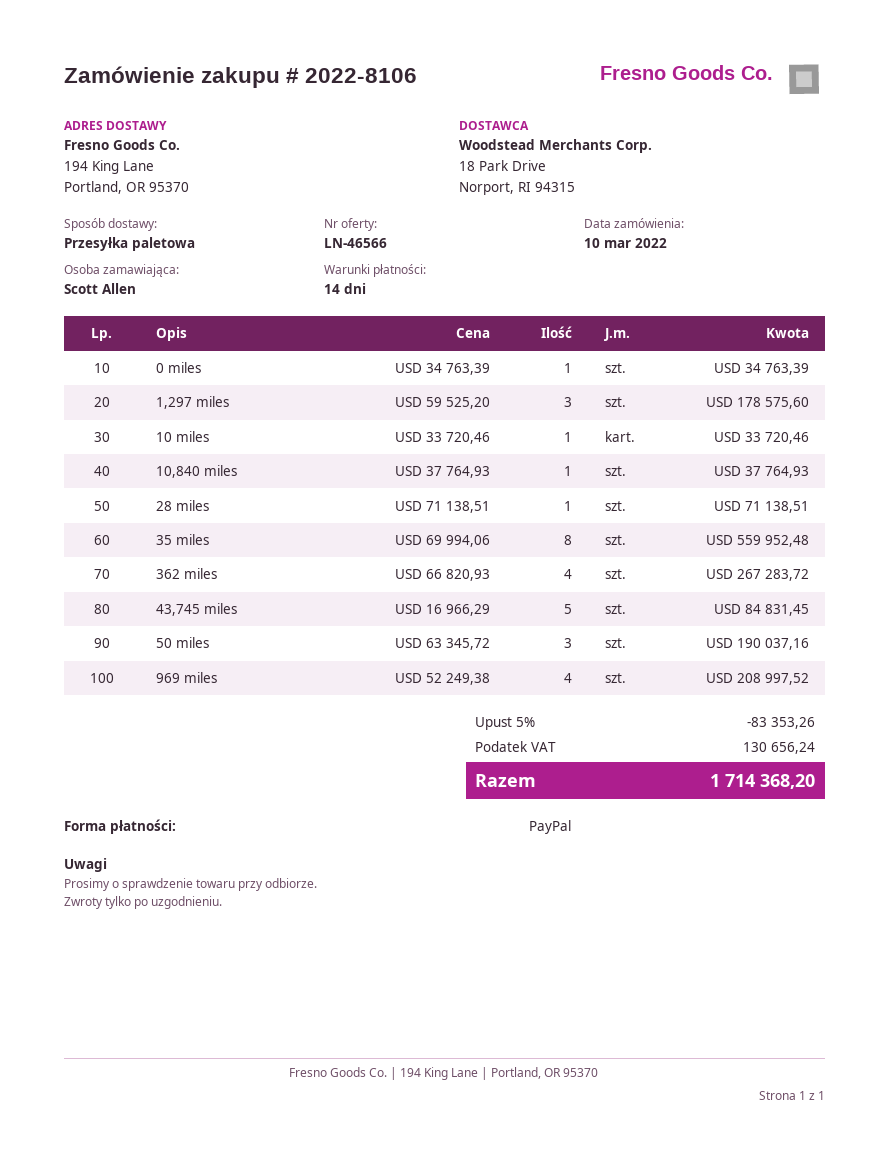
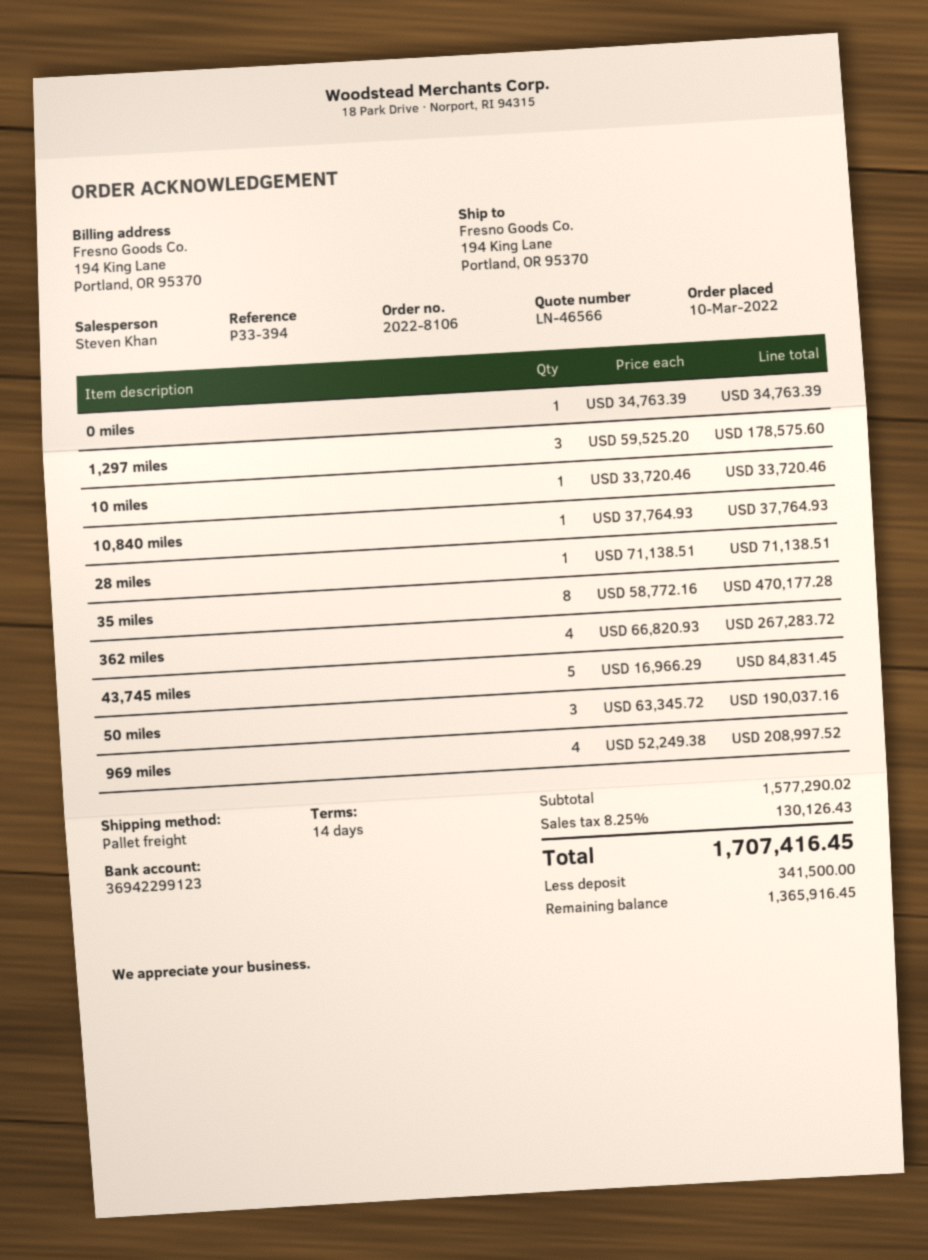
35 miles: 8 x 69994.06 = 559952.48 -> 8 x 58772.16 = 470177.28
discount: 5% = 83353.26 -> none
tax: 130656.24 -> 130126.43
total: 1714368.20 -> 1707416.45

